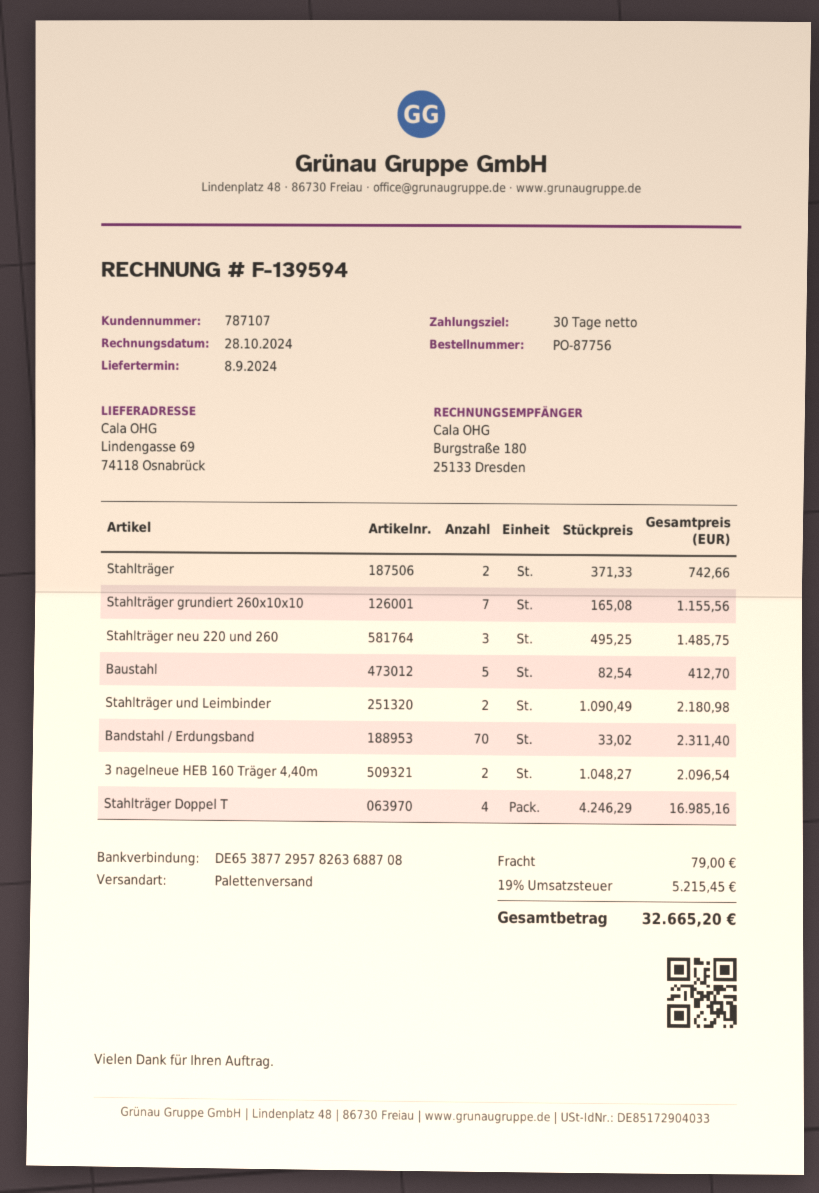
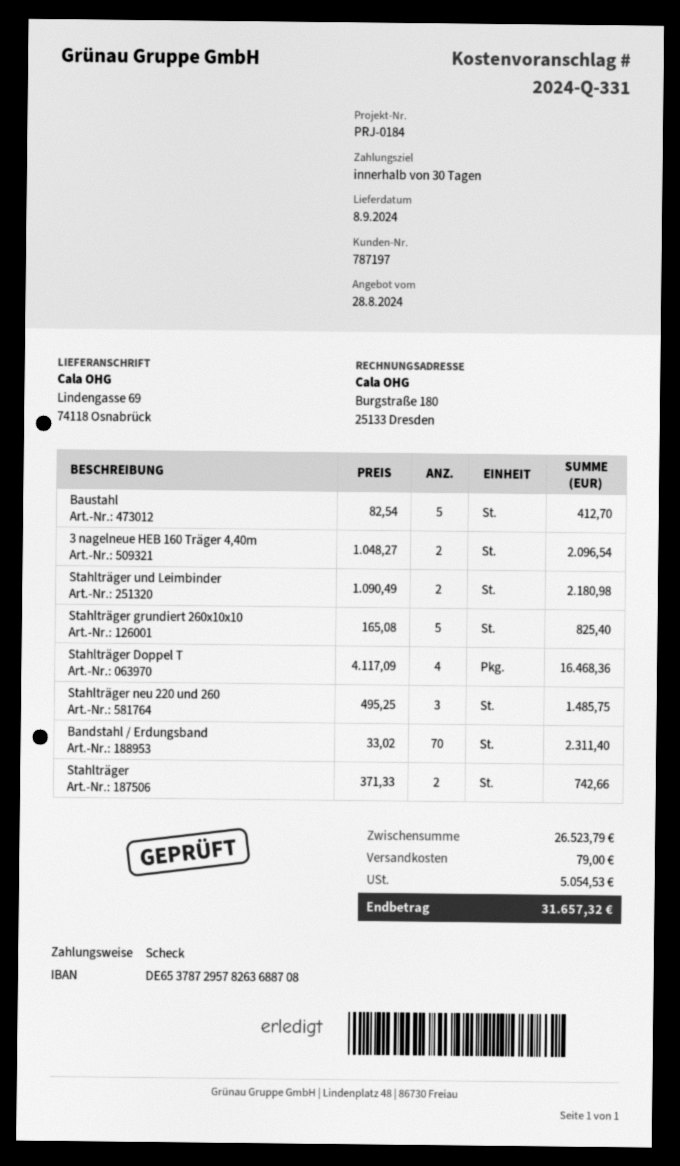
customer number: 787107 -> 787197
bank account: DE65387729578263688708 -> DE65378729578263688708
Stahlträger grundiert 260x10x10: 7 x 165.08 = 1155.56 -> 5 x 165.08 = 825.40
Stahlträger Doppel T: 4 x 4246.29 = 16985.16 -> 4 x 4117.09 = 16468.36
tax: 5215.45 -> 5054.53
total: 32665.20 -> 31657.32

